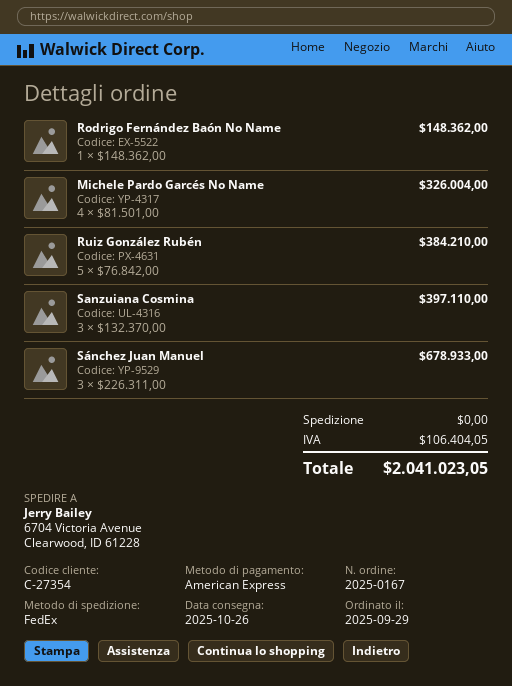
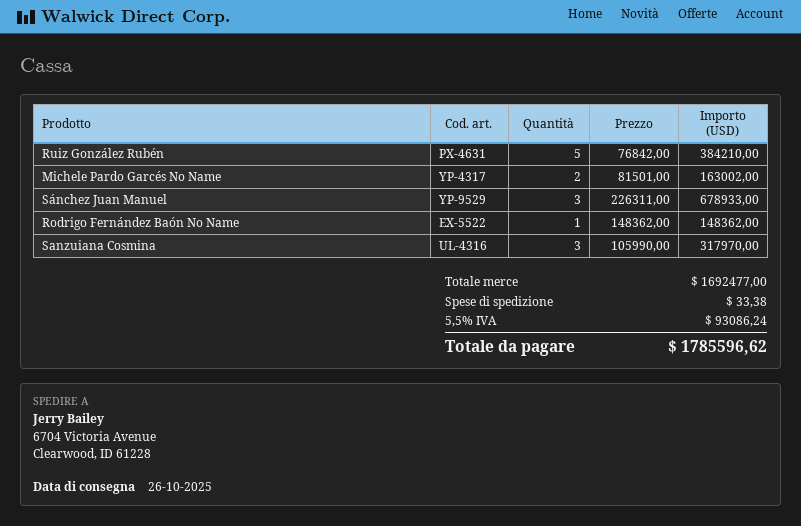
Michele Pardo Garcés No Name: 4 x 81501.00 = 326004.00 -> 2 x 81501.00 = 163002.00
Sanzuiana Cosmina: 3 x 132370.00 = 397110.00 -> 3 x 105990.00 = 317970.00
shipping: 0.00 -> 33.38
tax: 106404.05 -> 93086.24
total: 2041023.05 -> 1785596.62

